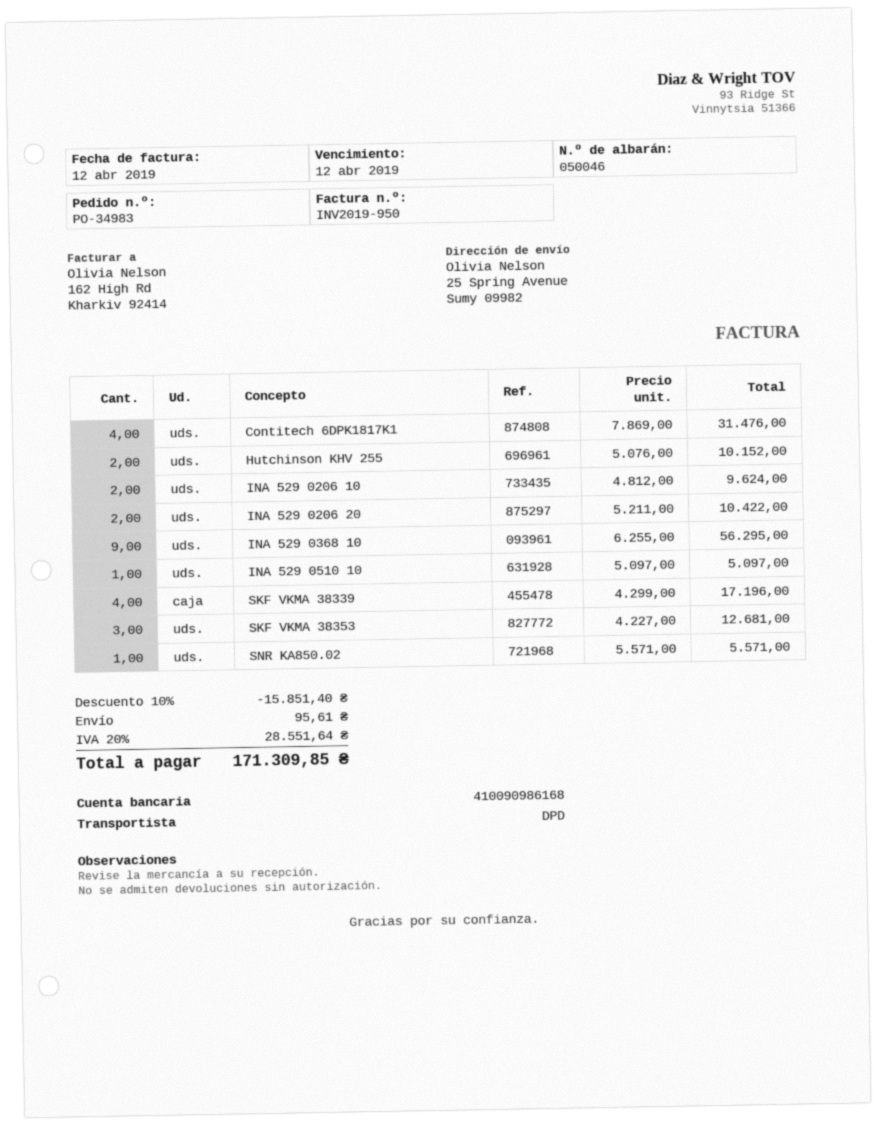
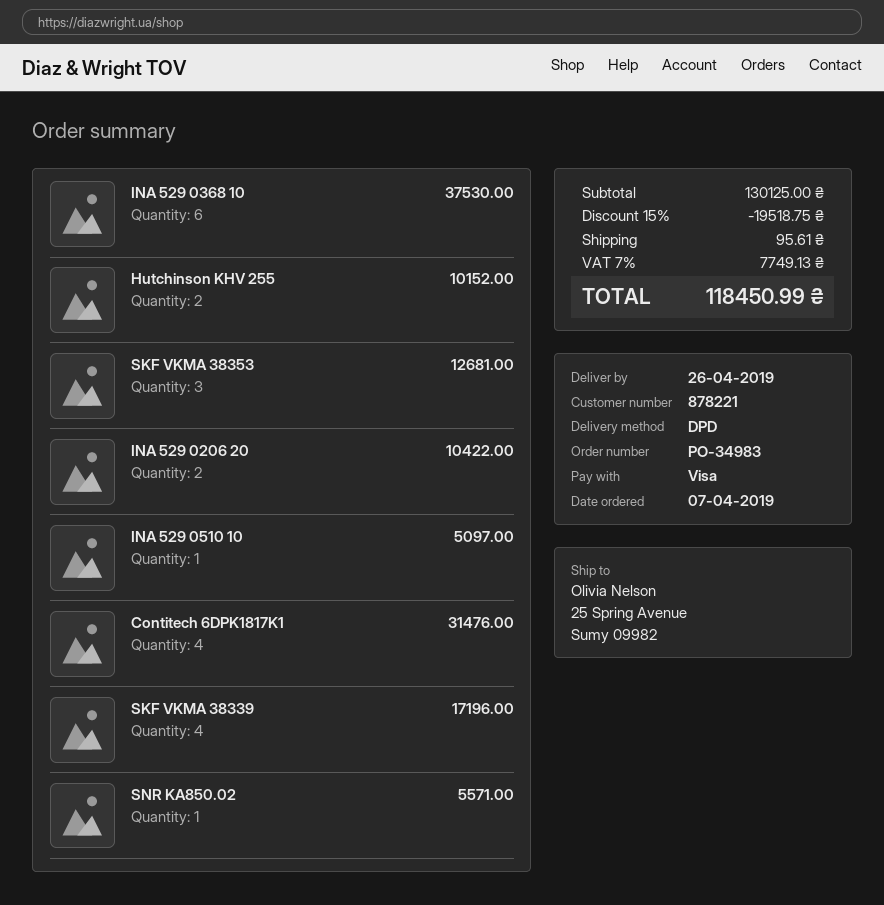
INA 529 0206 10: 2 for 9624.00 -> none
INA 529 0368 10: 9 for 56295.00 -> 6 for 37530.00
discount: 10% = 15851.40 -> 15% = 19518.75
tax: 20% = 28551.64 -> 7% = 7749.13
total: 171309.85 -> 118450.99

